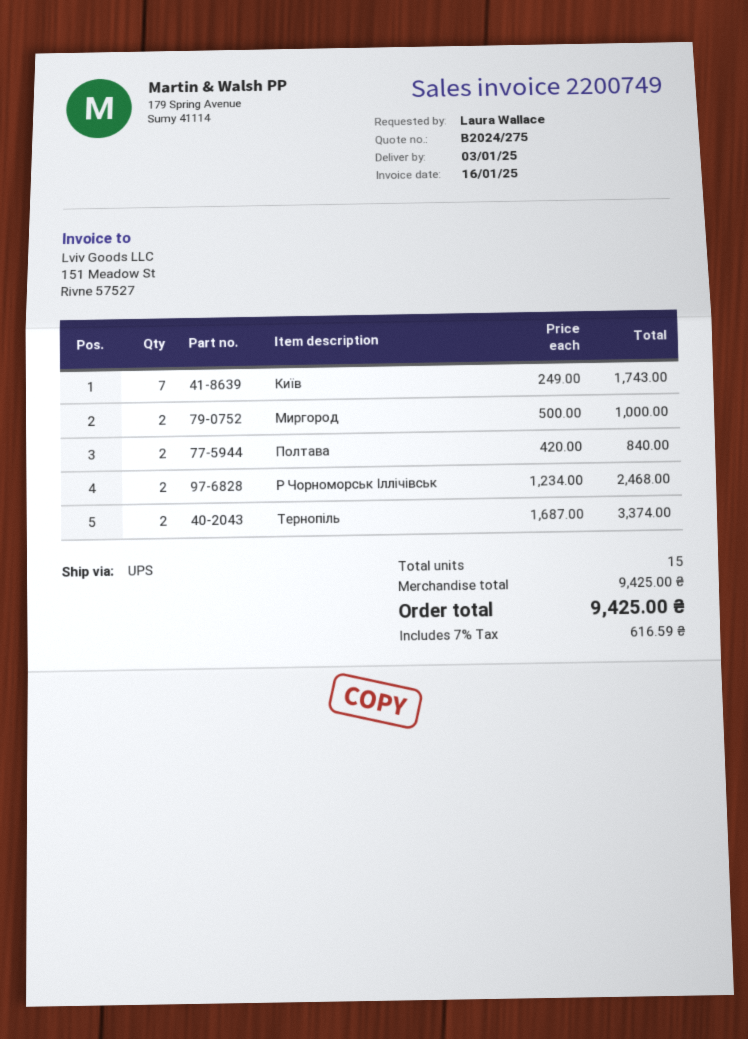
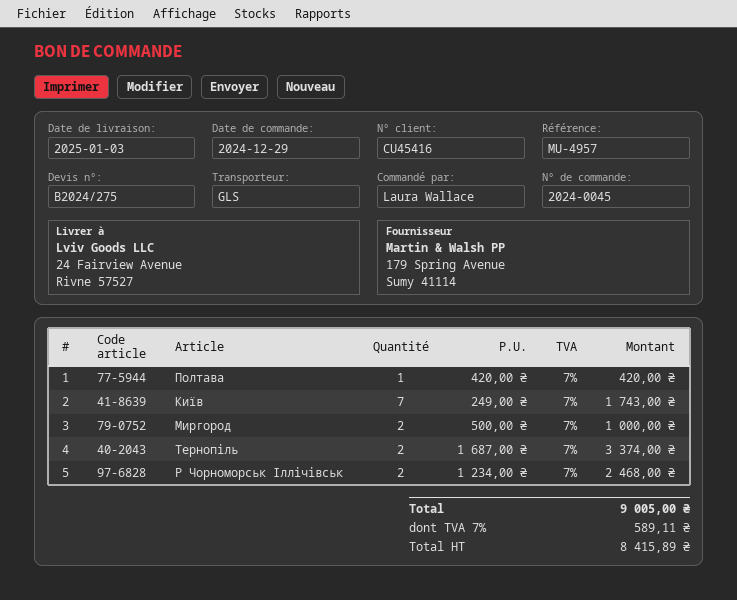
shipping method: UPS -> GLS
Полтава: 2 x 420.00 = 840.00 -> 1 x 420.00 = 420.00
tax: 7% = 616.59 -> 7% = 589.11
total: 9425.00 -> 9005.00

